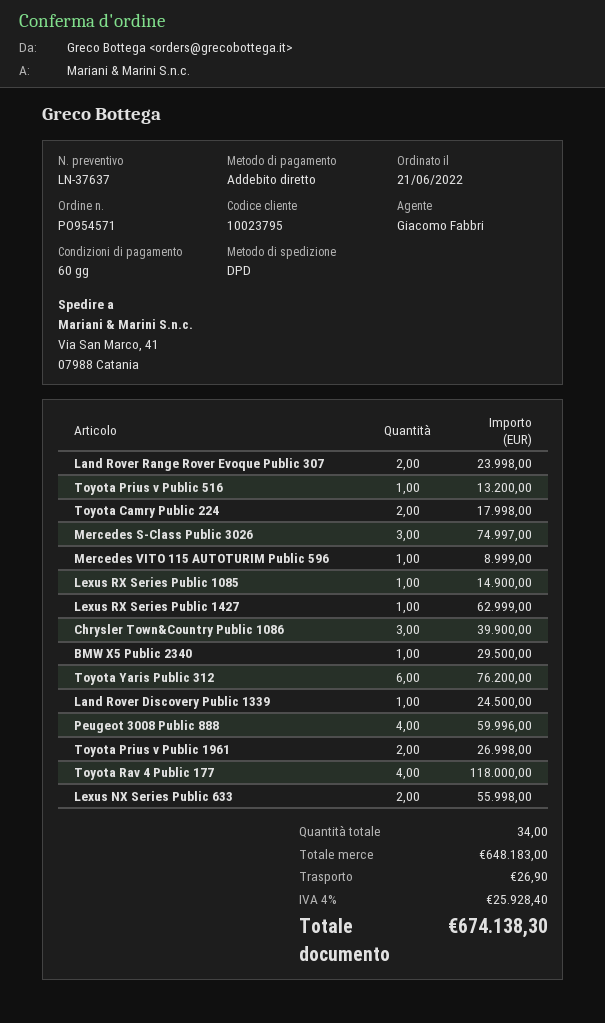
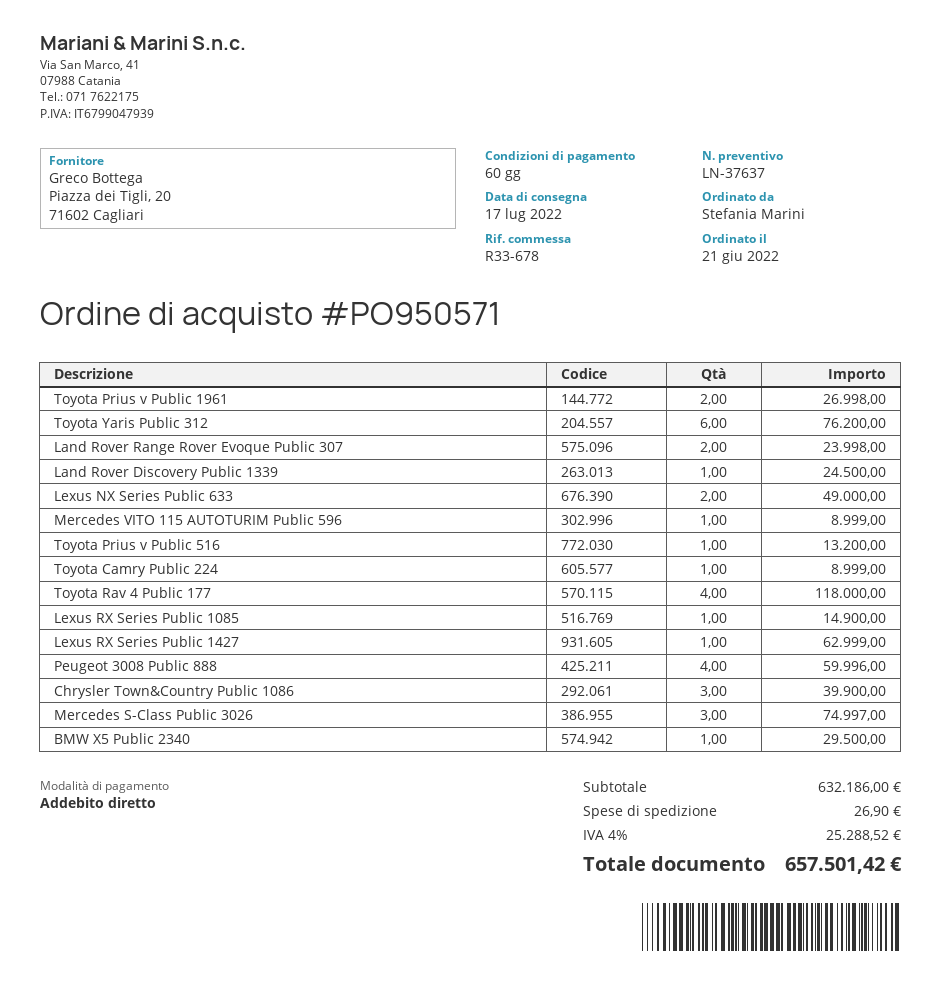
order number: PO954571 -> PO950571
Toyota Camry Public 224: 2 for 17998.00 -> 1 for 8999.00
Lexus NX Series Public 633: 2 for 55998.00 -> 2 for 49000.00
subtotal: 648183.00 -> 632186.00
tax: 4% = 25928.40 -> 4% = 25288.52
total: 674138.30 -> 657501.42

